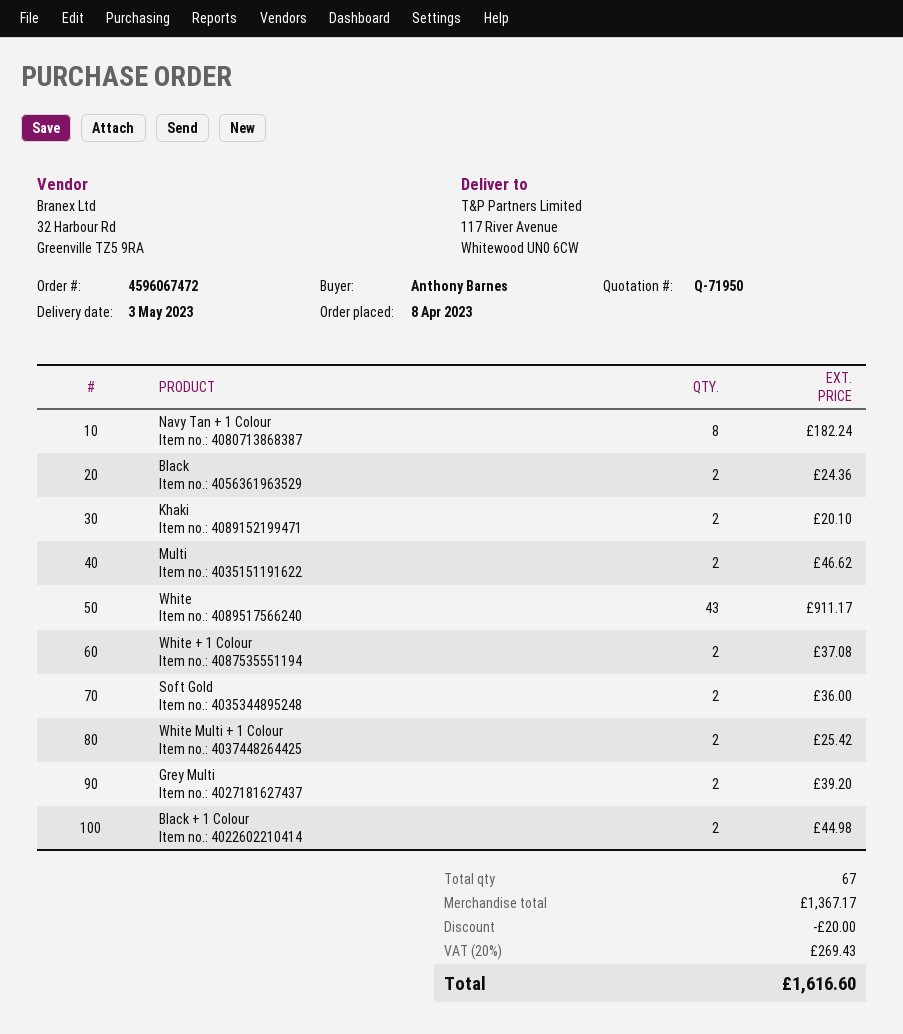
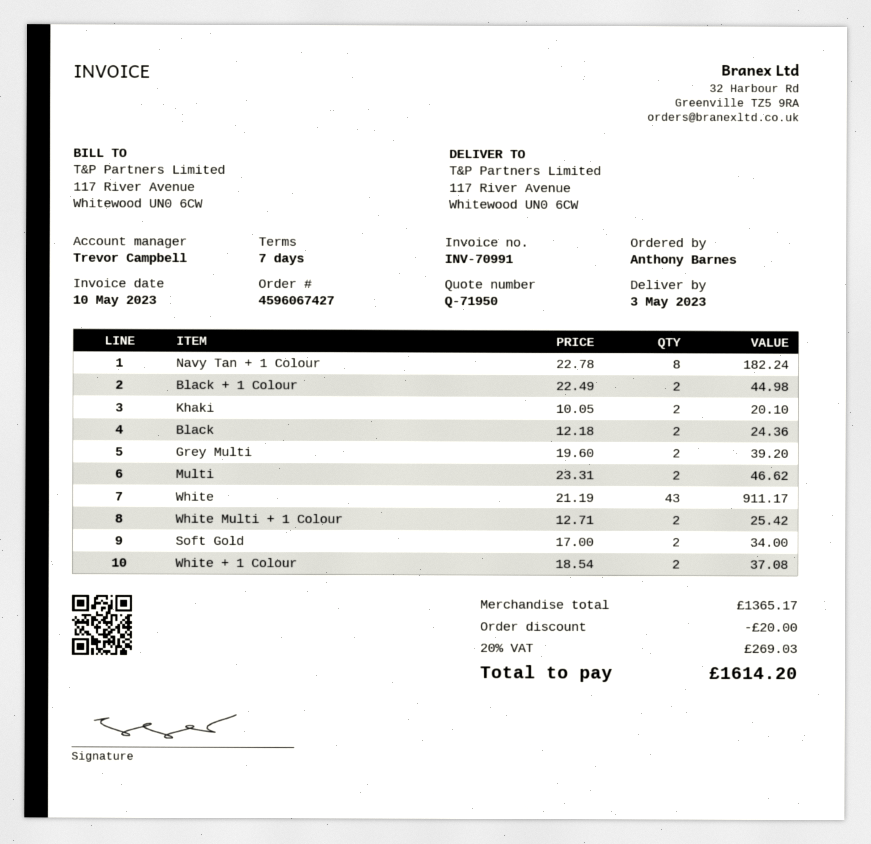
order number: 4596067472 -> 4596067427
Soft Gold: 2 for 36.00 -> 2 for 34.00
subtotal: 1367.17 -> 1365.17
tax: 20% = 269.43 -> 20% = 269.03
total: 1616.60 -> 1614.20

